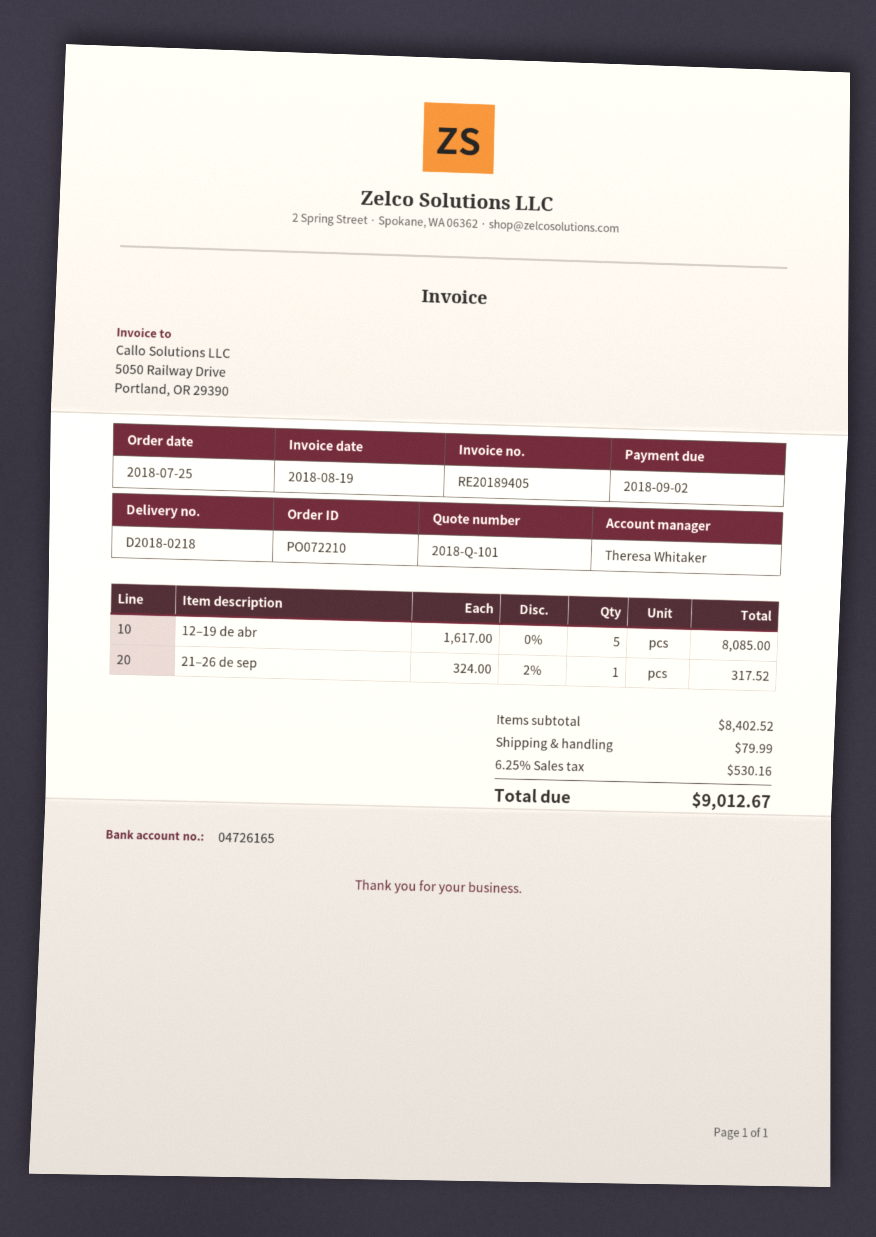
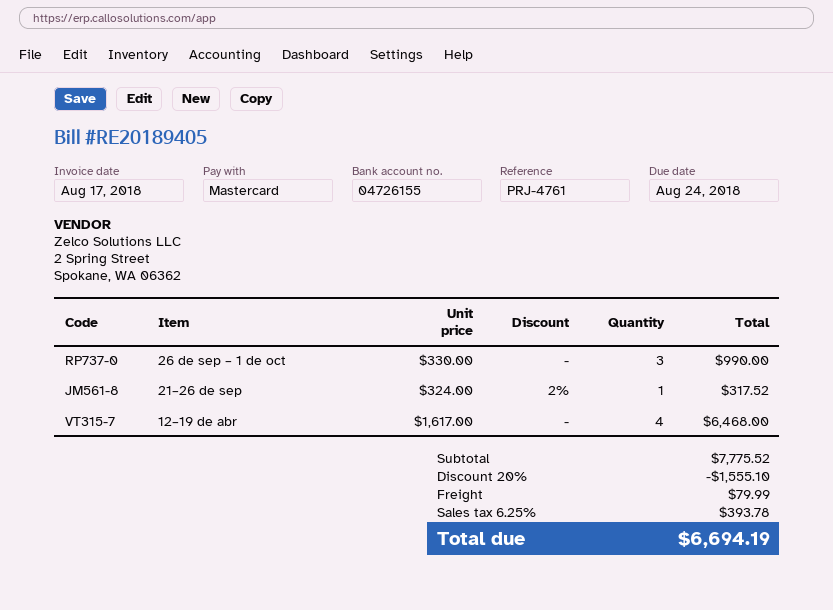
invoice date: 2018-08-19 -> 2018-08-17
due date: 2018-09-02 -> 2018-08-24
bank account: 04726165 -> 04726155
12–19 de abr: 5 x 1617.00 = 8085.00 -> 4 x 1617.00 = 6468.00
26 de sep – 1 de oct: none -> 3 x 330.00 = 990.00
subtotal: 8402.52 -> 7775.52
discount: none -> 20% = 1555.10
tax: 6.25% = 530.16 -> 6.25% = 393.78
total: 9012.67 -> 6694.19

